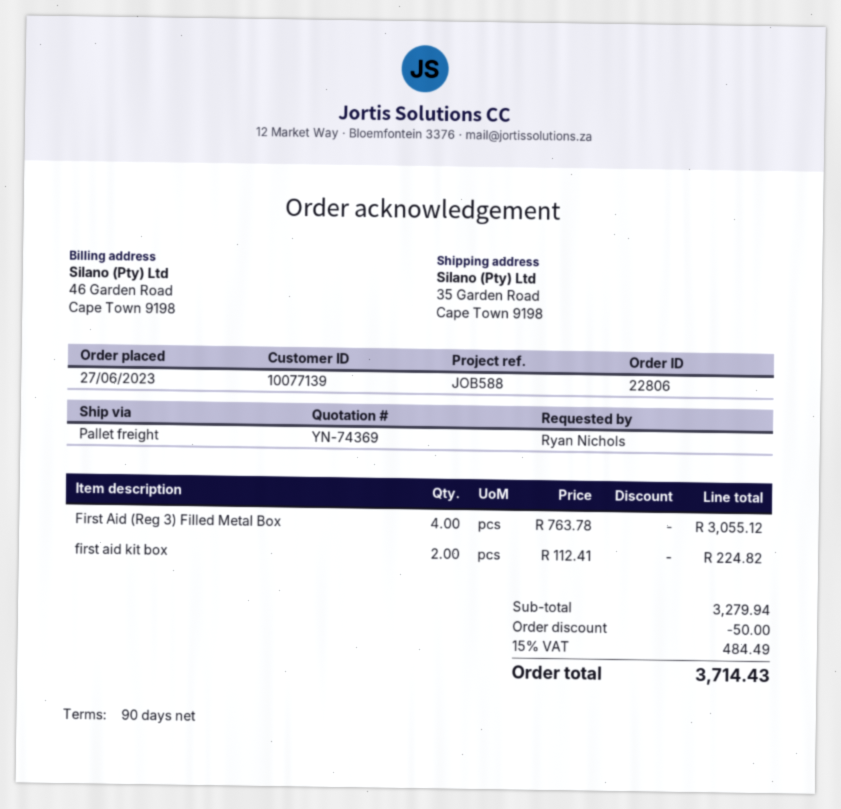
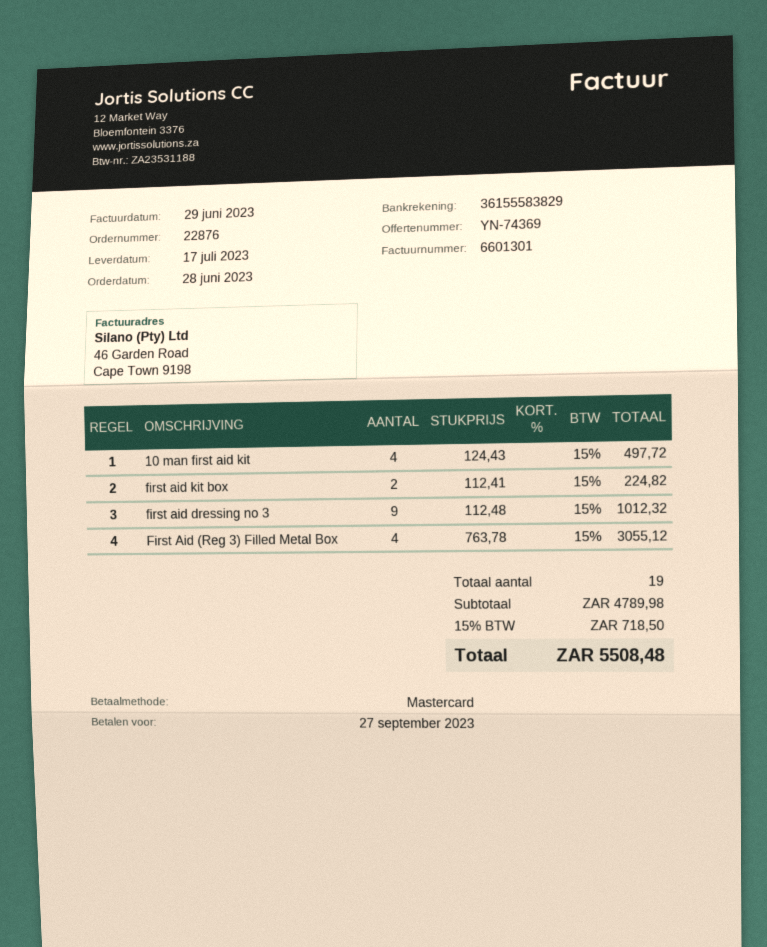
order number: 22806 -> 22876
order date: 2023-06-27 -> 2023-06-28
10 man first aid kit: none -> 4 x 124.43 = 497.72
first aid dressing no 3: none -> 9 x 112.48 = 1012.32
subtotal: 3279.94 -> 4789.98
discount: 50.00 -> none
tax: 15% = 484.49 -> 15% = 718.50
total: 3714.43 -> 5508.48

